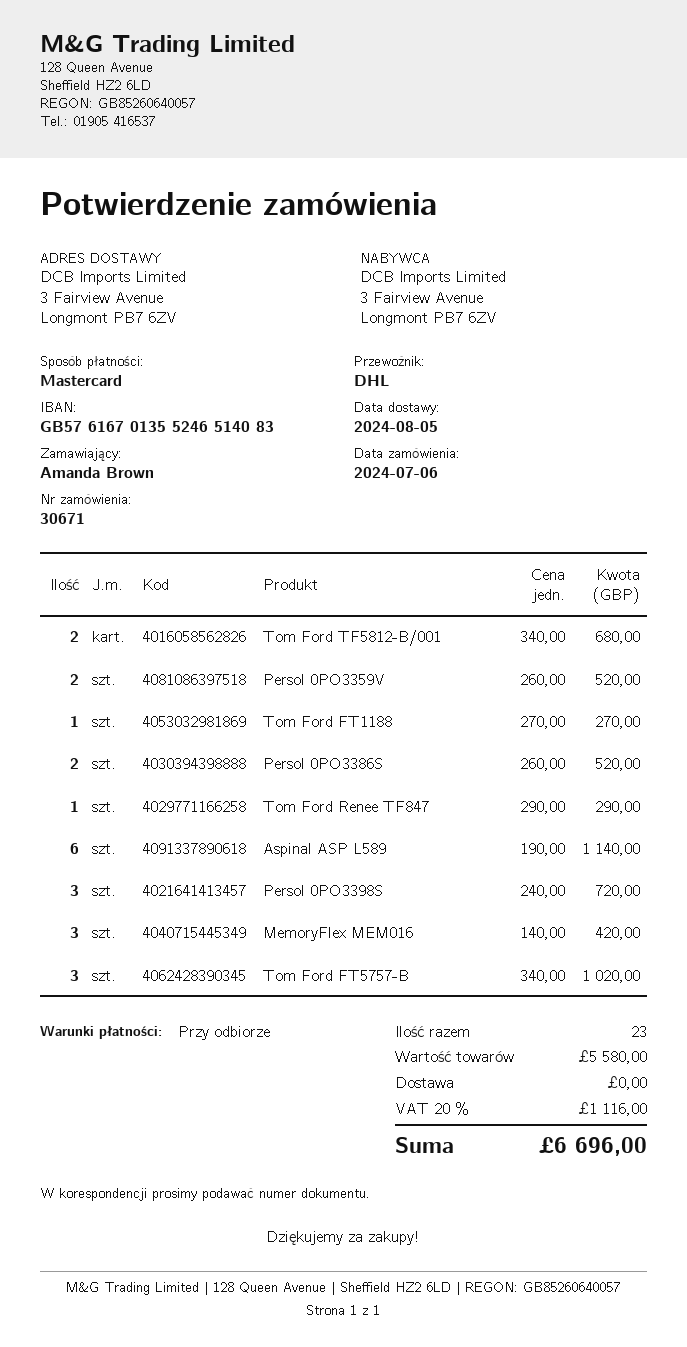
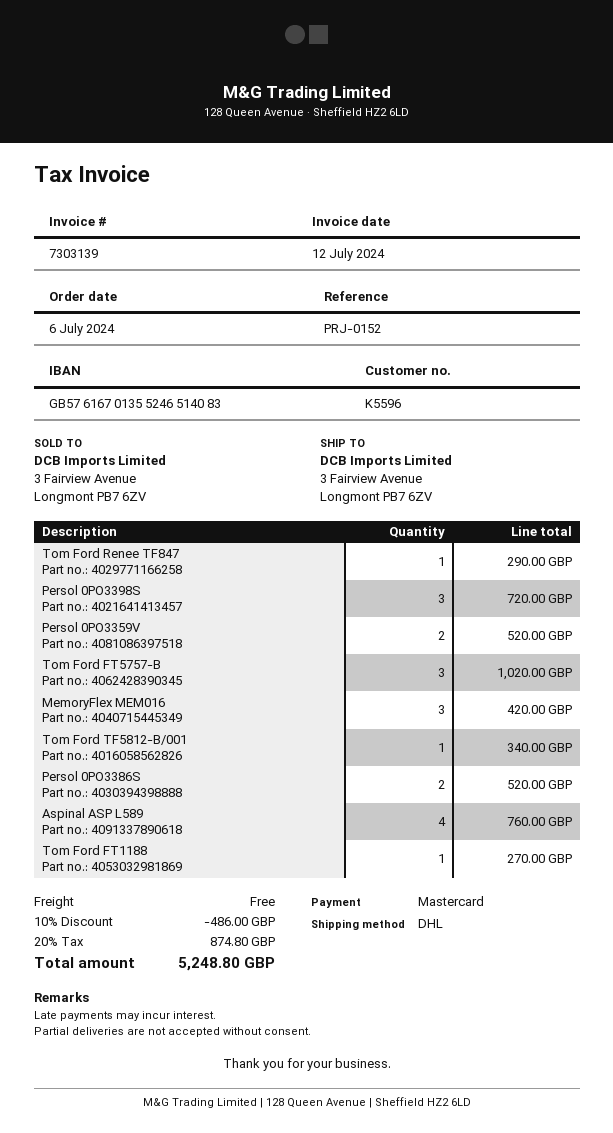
Tom Ford TF5812-B/001: 2 for 680.00 -> 1 for 340.00
Aspinal ASP L589: 6 for 1140.00 -> 4 for 760.00
discount: none -> 10% = 486.00
tax: 20% = 1116.00 -> 20% = 874.80
total: 6696.00 -> 5248.80

